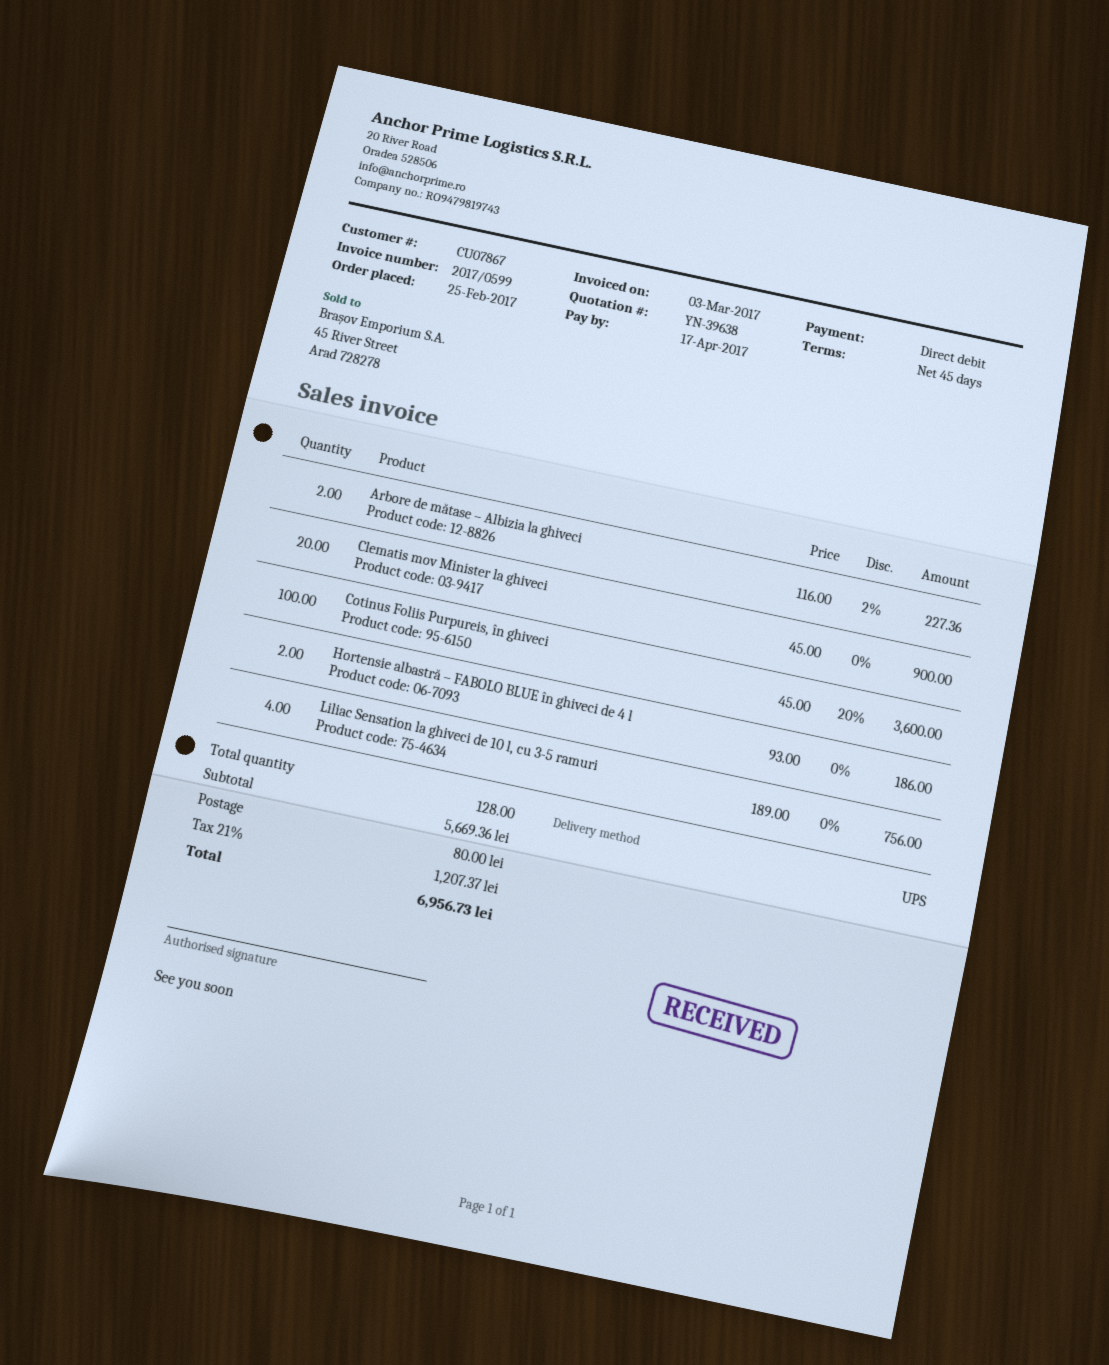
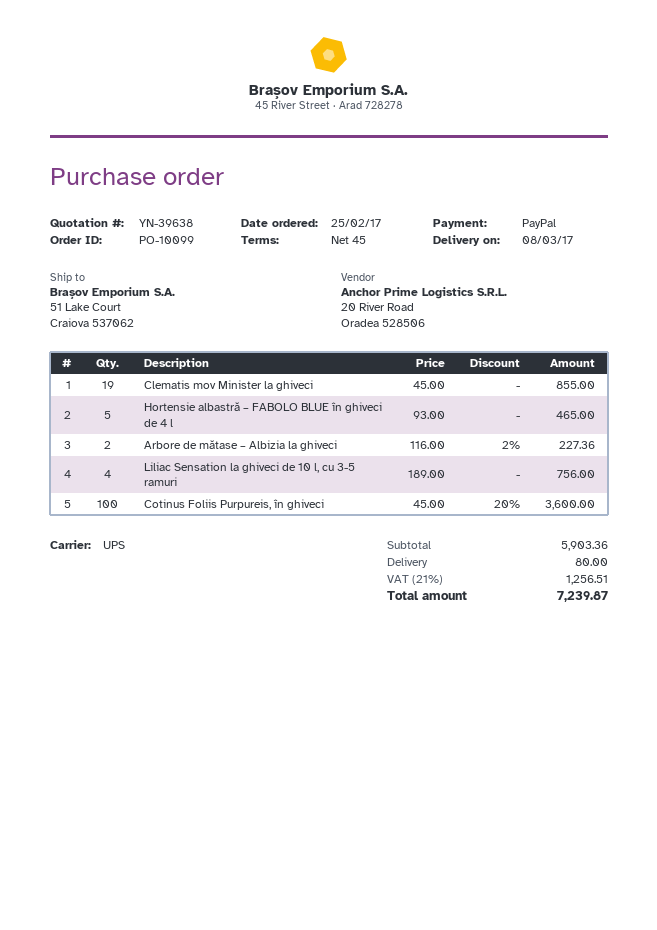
payment method: direct debit -> PayPal
Clematis mov Minister la ghiveci: 20 x 45.00 = 900.00 -> 19 x 45.00 = 855.00
Hortensie albastră – FABOLO BLUE în ghiveci de 4 l: 2 x 93.00 = 186.00 -> 5 x 93.00 = 465.00
subtotal: 5669.36 -> 5903.36
tax: 21% = 1207.37 -> 21% = 1256.51
total: 6956.73 -> 7239.87

